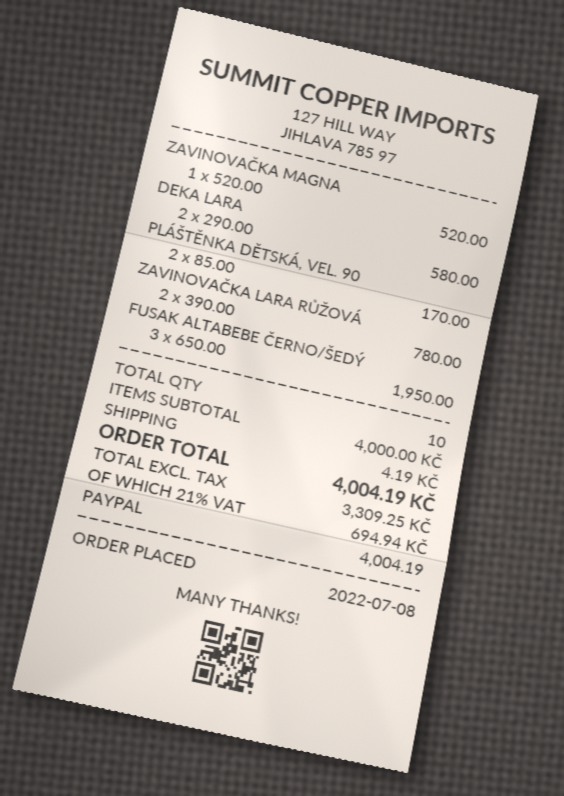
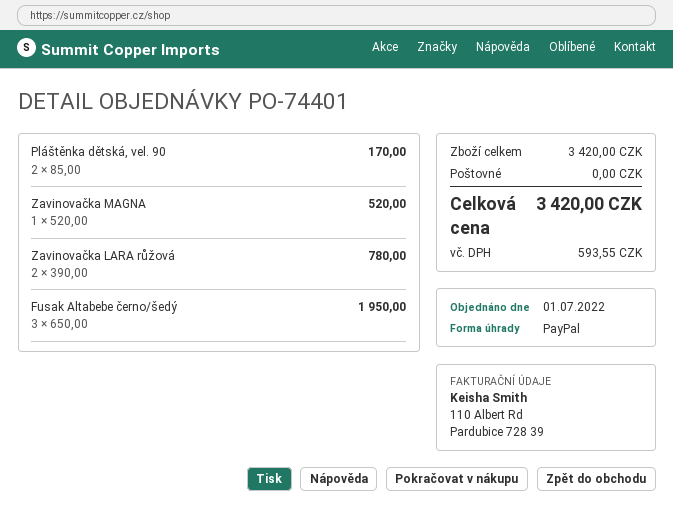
order date: 2022-07-08 -> 2022-07-01
DEKA LARA: 2 x 290.00 = 580.00 -> none
subtotal: 4000.00 -> 3420.00
shipping: 4.19 -> 0.00
tax: 694.94 -> 593.55
total: 4004.19 -> 3420.00

